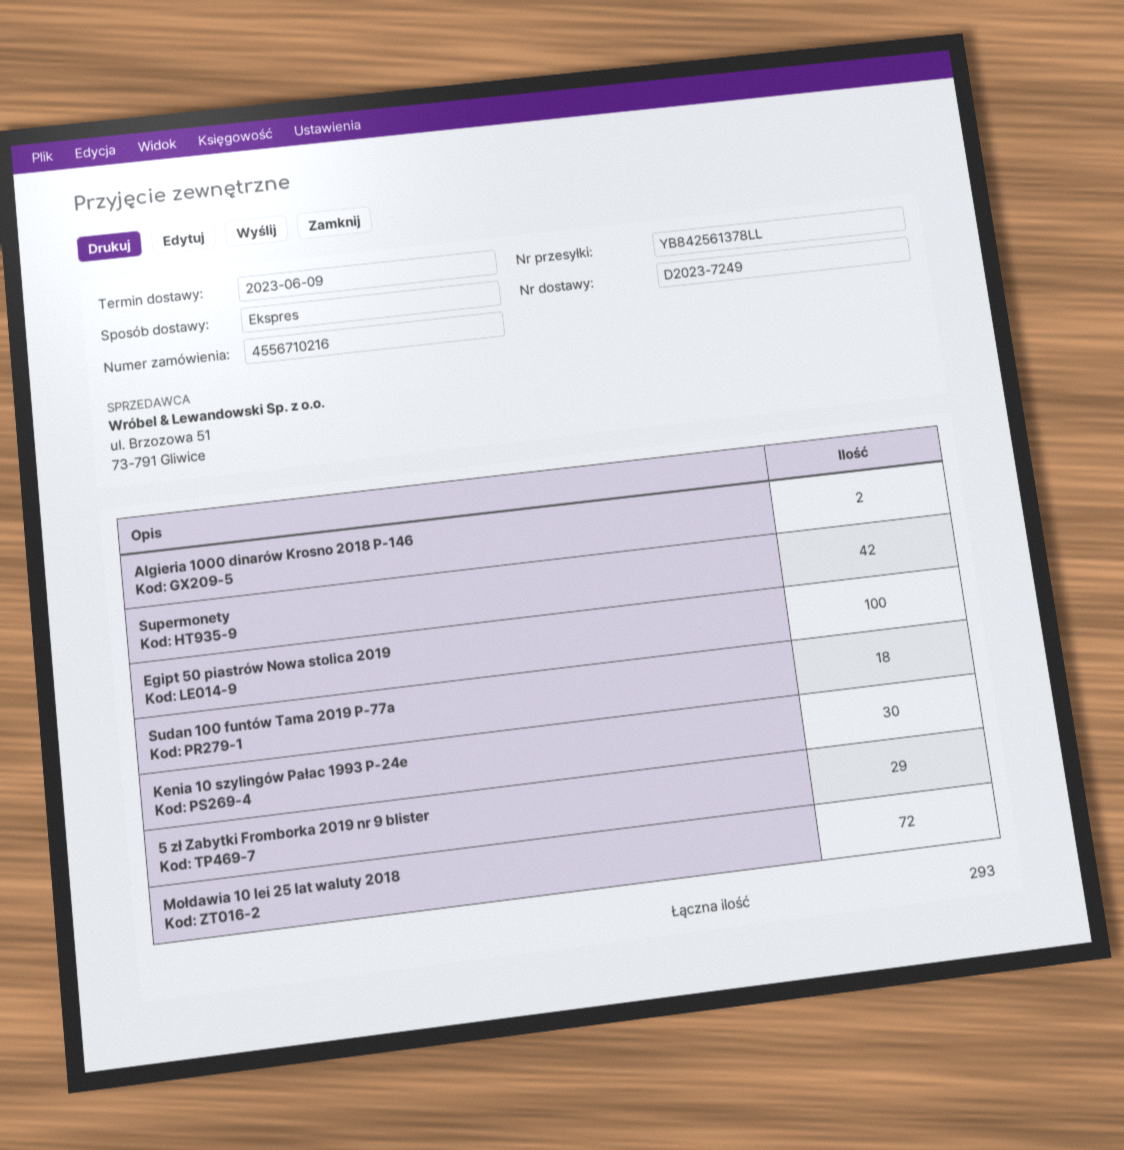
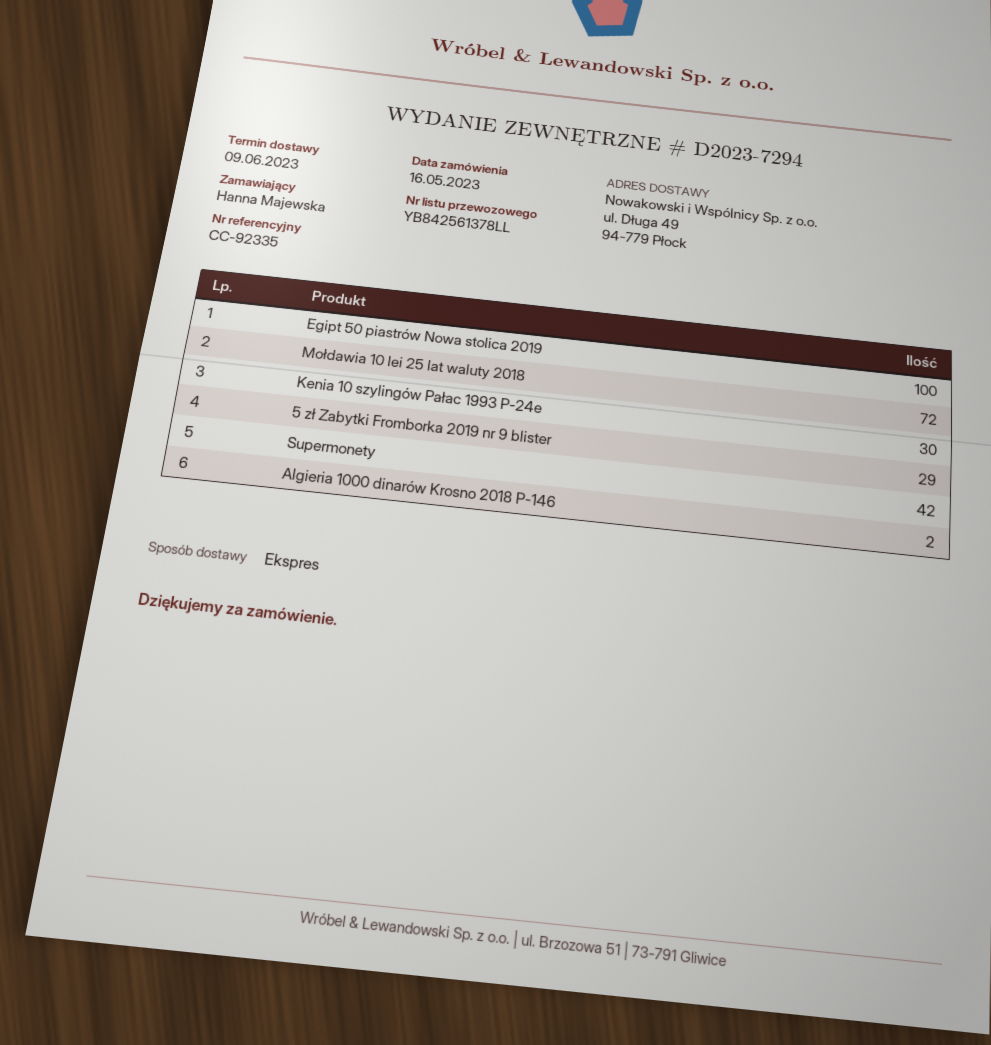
delivery note number: D2023-7249 -> D2023-7294
Sudan 100 funtów Tama 2019 P-77a: 18 -> none

